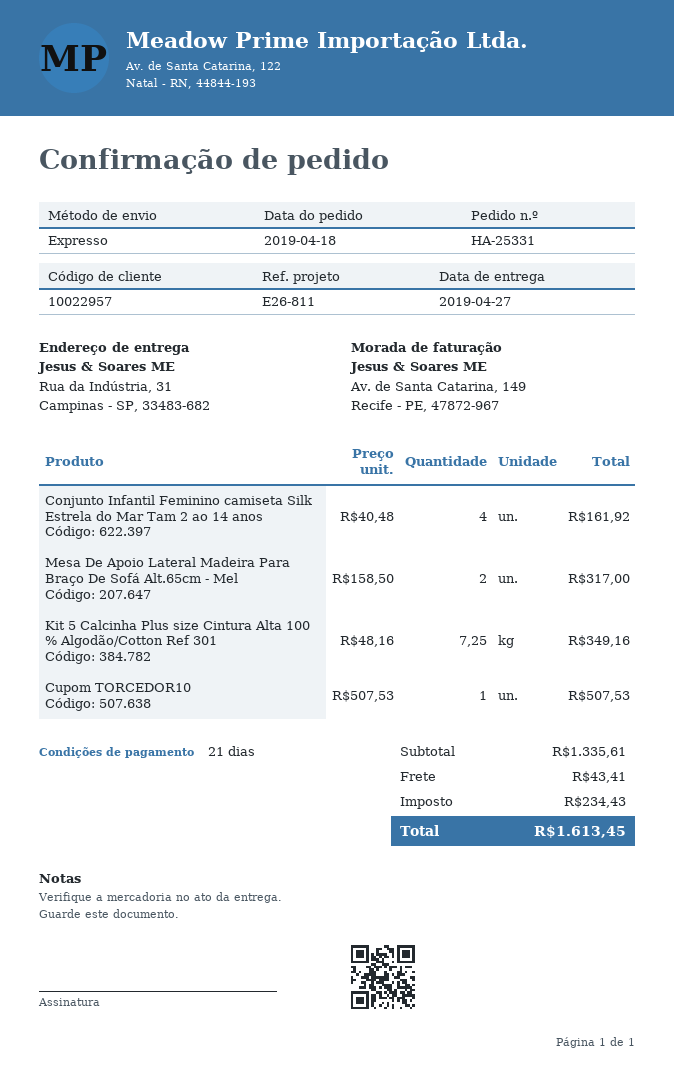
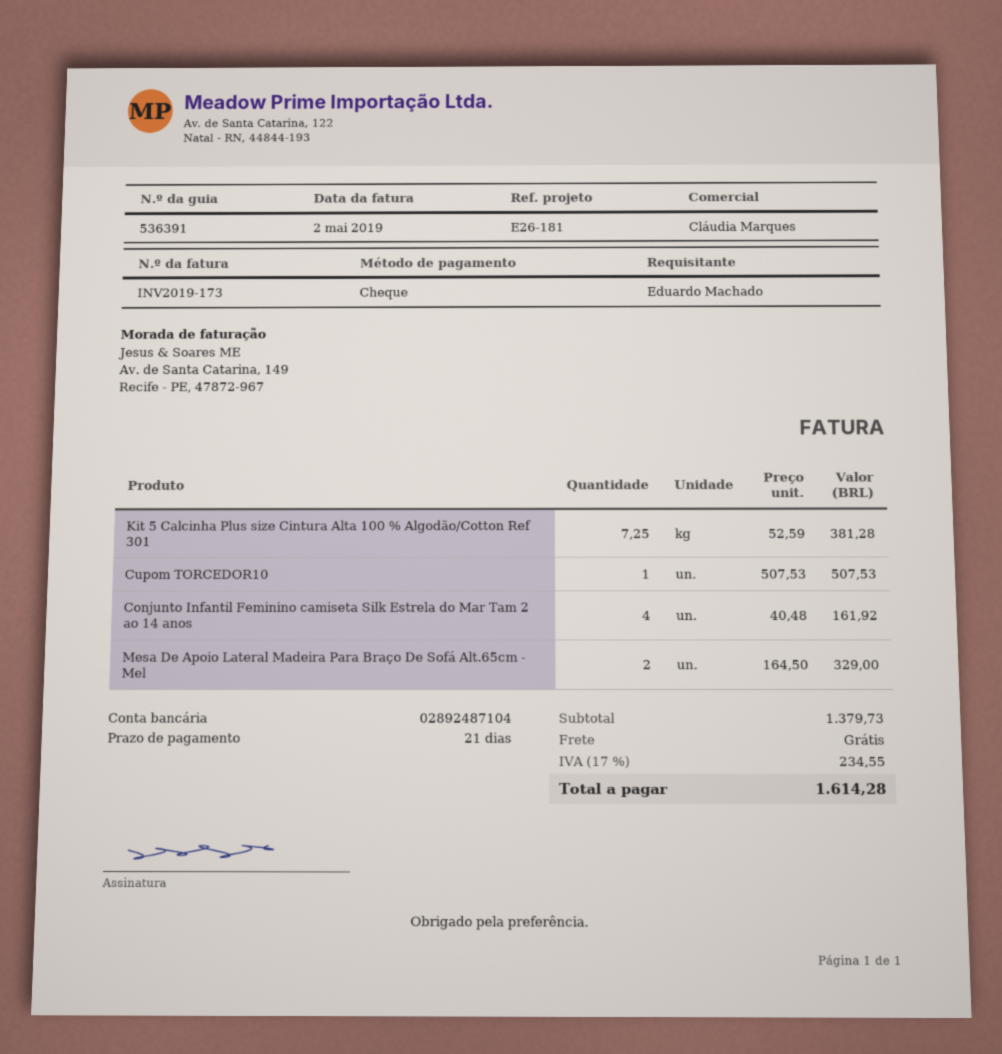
reference: E26-811 -> E26-181
Mesa De Apoio Lateral Madeira Para Braço De Sofá Alt.65cm - Mel: 2 x 158.50 = 317.00 -> 2 x 164.50 = 329.00
Kit 5 Calcinha Plus size Cintura Alta 100 % Algodão/Cotton Ref 301: 7.25 x 48.16 = 349.16 -> 7.25 x 52.59 = 381.28
subtotal: 1335.61 -> 1379.73
shipping: 43.41 -> 0.00
tax: 234.43 -> 234.55
total: 1613.45 -> 1614.28

